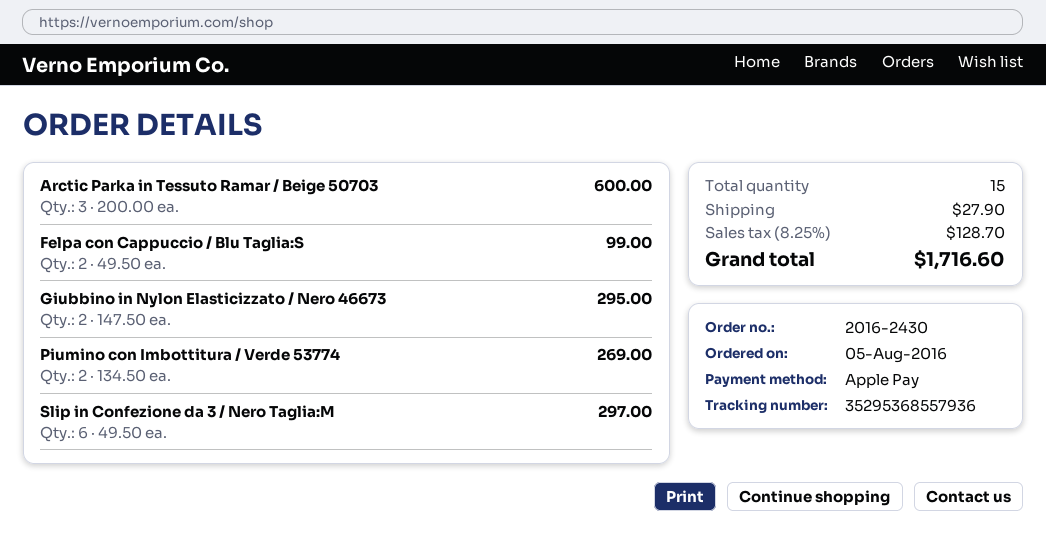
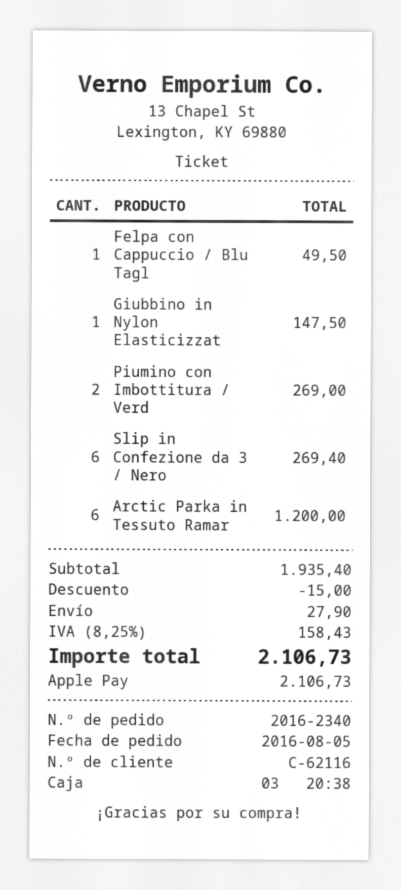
order number: 2016-2430 -> 2016-2340
Arctic Parka in Tessuto Ramar / Beige 50703: 3 for 600.00 -> 6 for 1200.00
Felpa con Cappuccio / Blu Taglia:S: 2 for 99.00 -> 1 for 49.50
Giubbino in Nylon Elasticizzato / Nero 46673: 2 for 295.00 -> 1 for 147.50
Slip in Confezione da 3 / Nero Taglia:M: 6 for 297.00 -> 6 for 269.40
discount: none -> 15.00
tax: 8.25% = 128.70 -> 8.25% = 158.43
total: 1716.60 -> 2106.73

